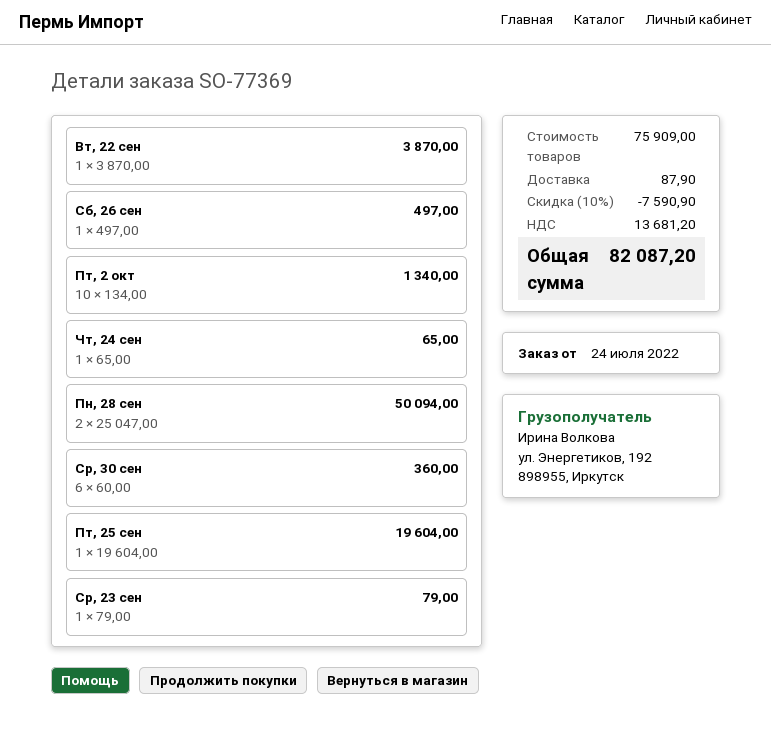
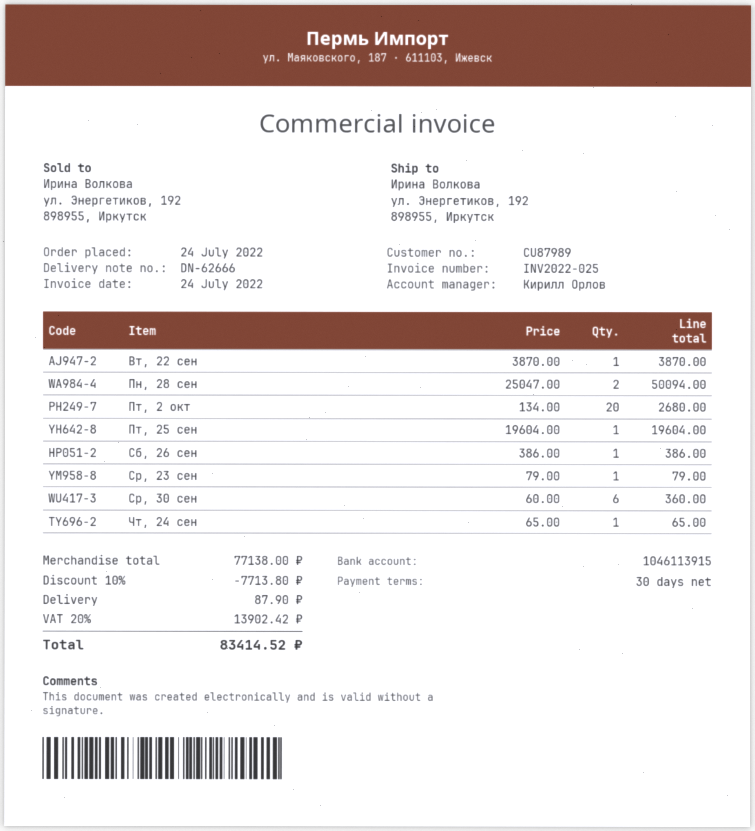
Сб, 26 сен: 1 x 497.00 = 497.00 -> 1 x 386.00 = 386.00
Пт, 2 окт: 10 x 134.00 = 1340.00 -> 20 x 134.00 = 2680.00
subtotal: 75909.00 -> 77138.00
discount: 10% = 7590.90 -> 10% = 7713.80
tax: 13681.20 -> 13902.42
total: 82087.20 -> 83414.52

